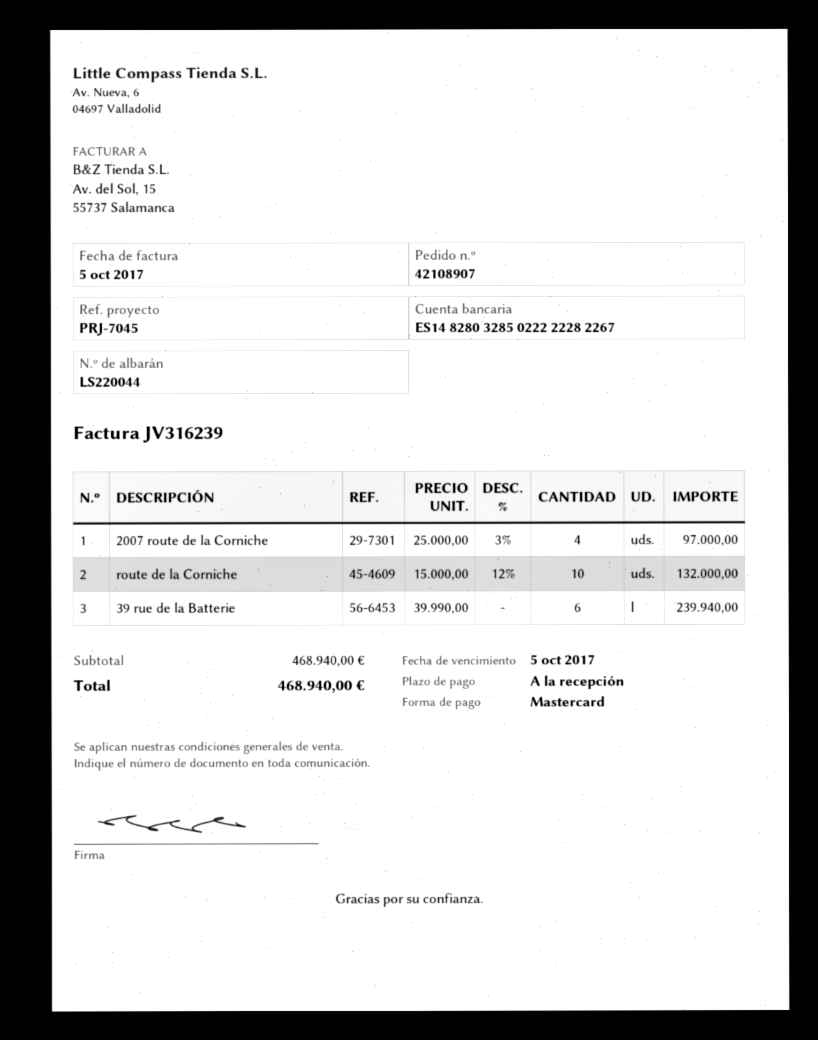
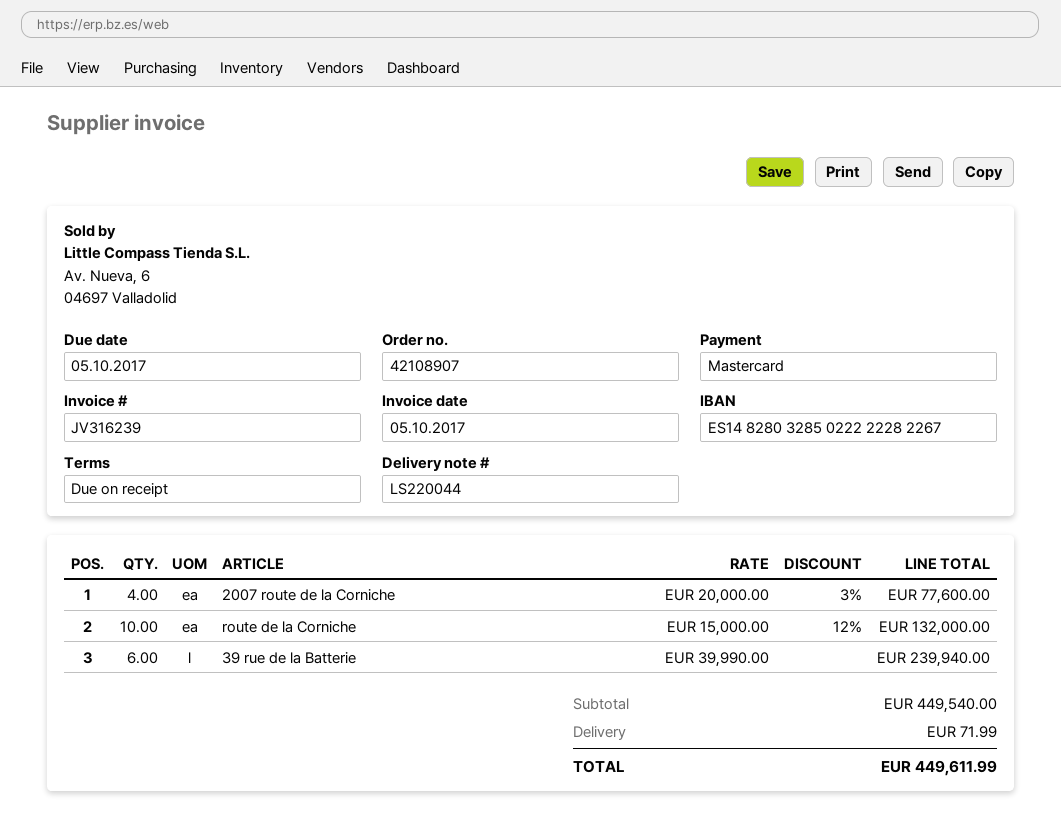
2007 route de la Corniche: 4 x 25000.00 - 3% = 97000.00 -> 4 x 20000.00 - 3% = 77600.00
subtotal: 468940.00 -> 449540.00
shipping: none -> 71.99
total: 468940.00 -> 449611.99

